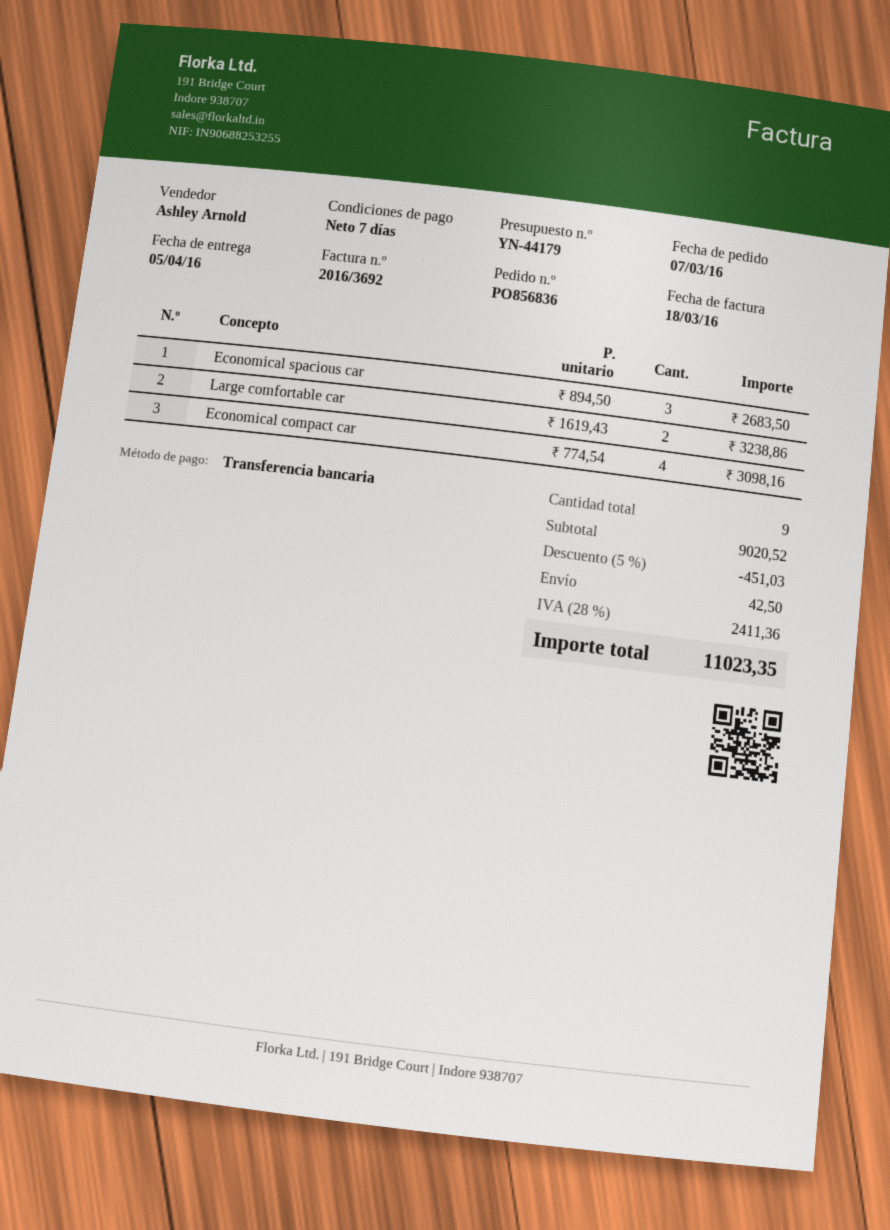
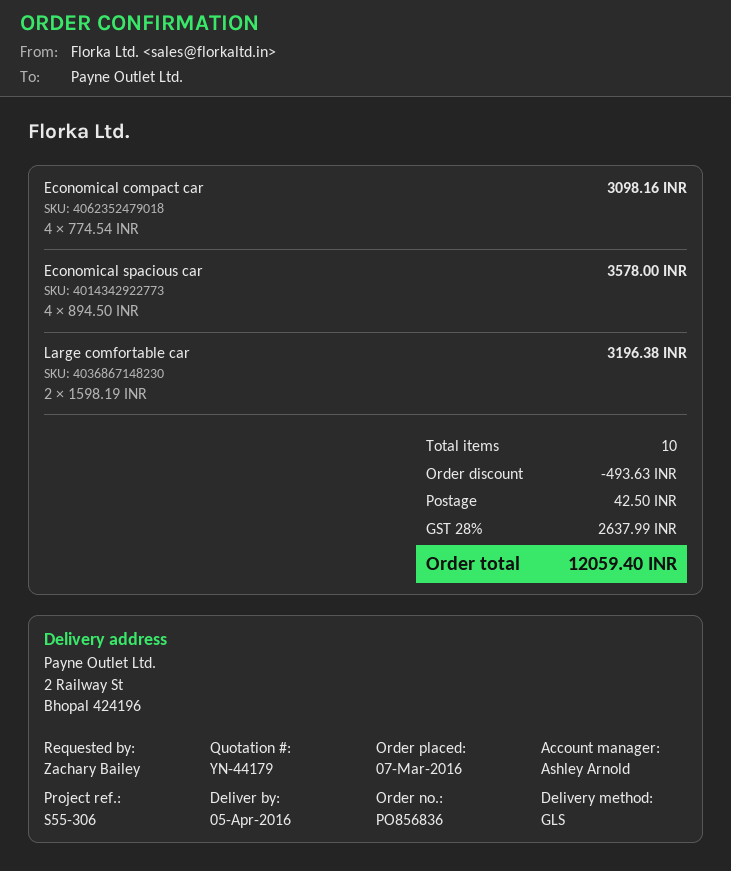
Economical spacious car: 3 x 894.50 = 2683.50 -> 4 x 894.50 = 3578.00
Large comfortable car: 2 x 1619.43 = 3238.86 -> 2 x 1598.19 = 3196.38
total quantity: 9 -> 10
discount: 451.03 -> 493.63
tax: 28% = 2411.36 -> 28% = 2637.99
total: 11023.35 -> 12059.40

